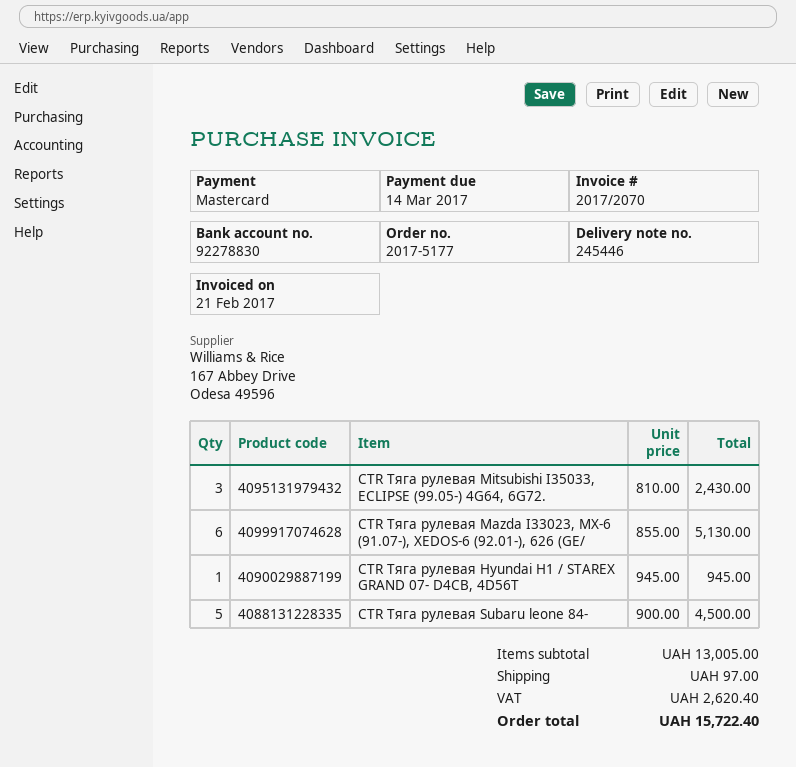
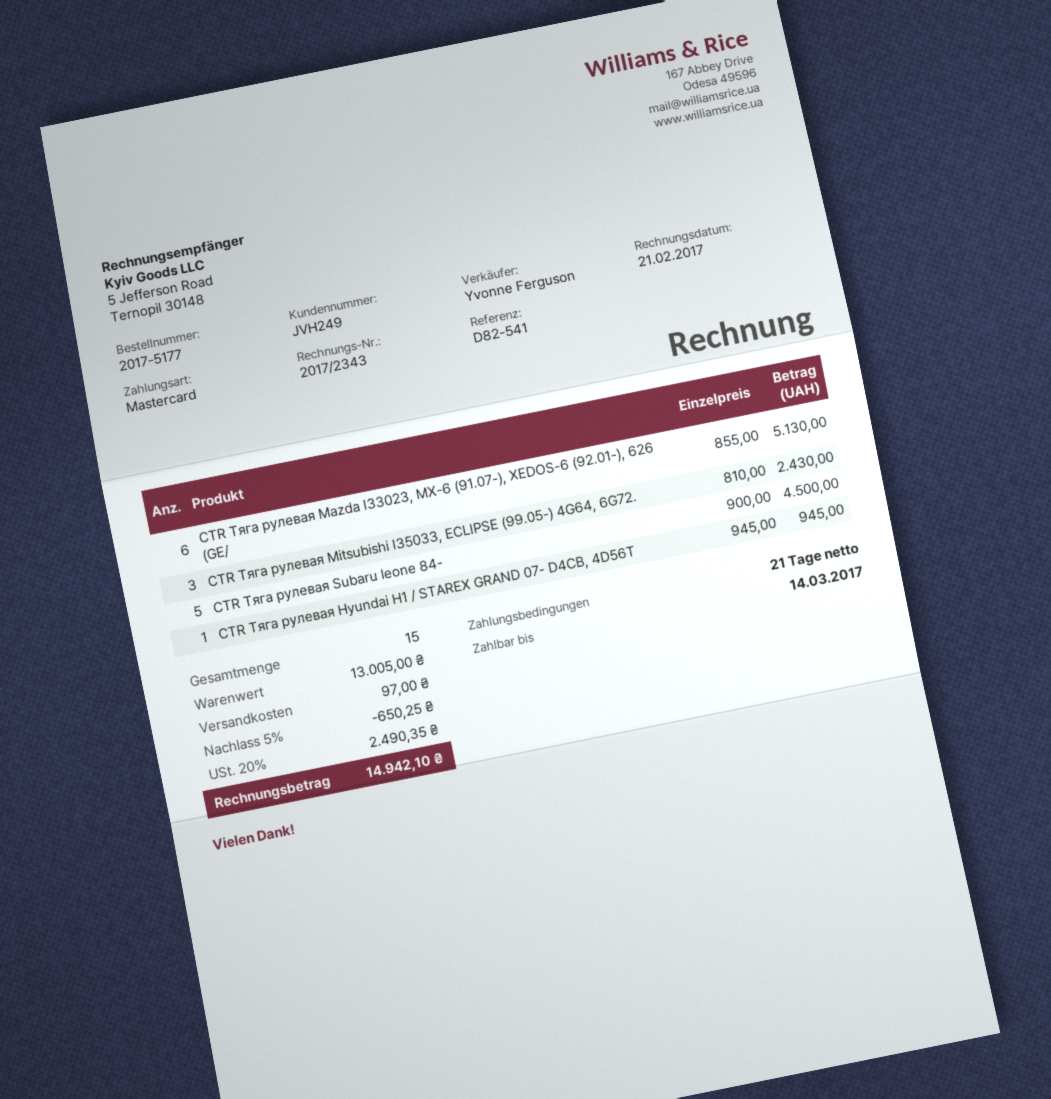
invoice number: 2017/2070 -> 2017/2343
discount: none -> 5% = 650.25
tax: 2620.40 -> 2490.35
total: 15722.40 -> 14942.10

